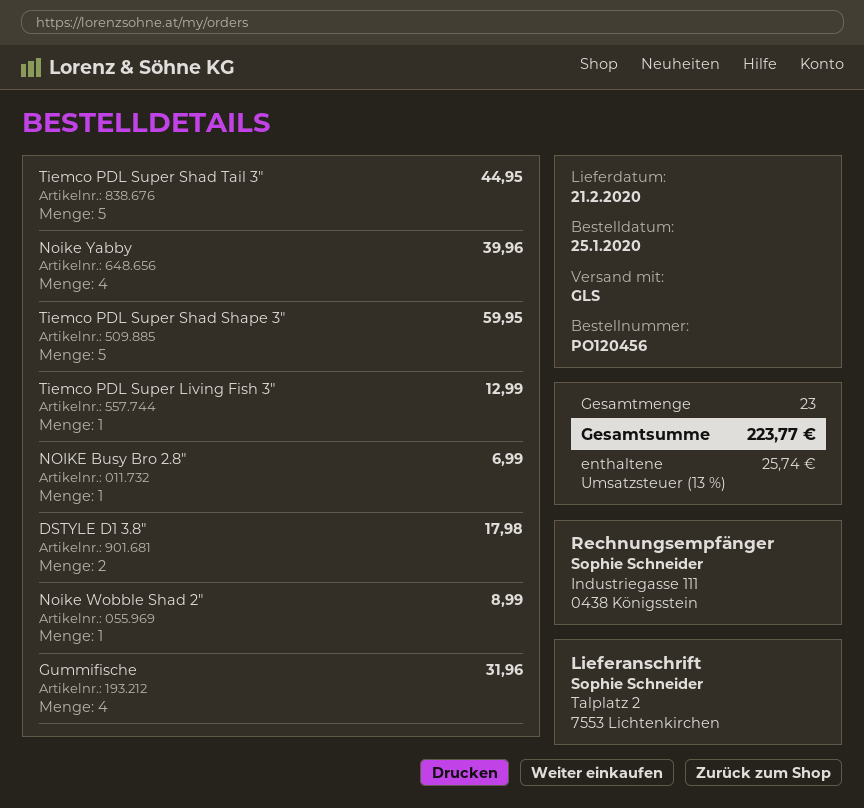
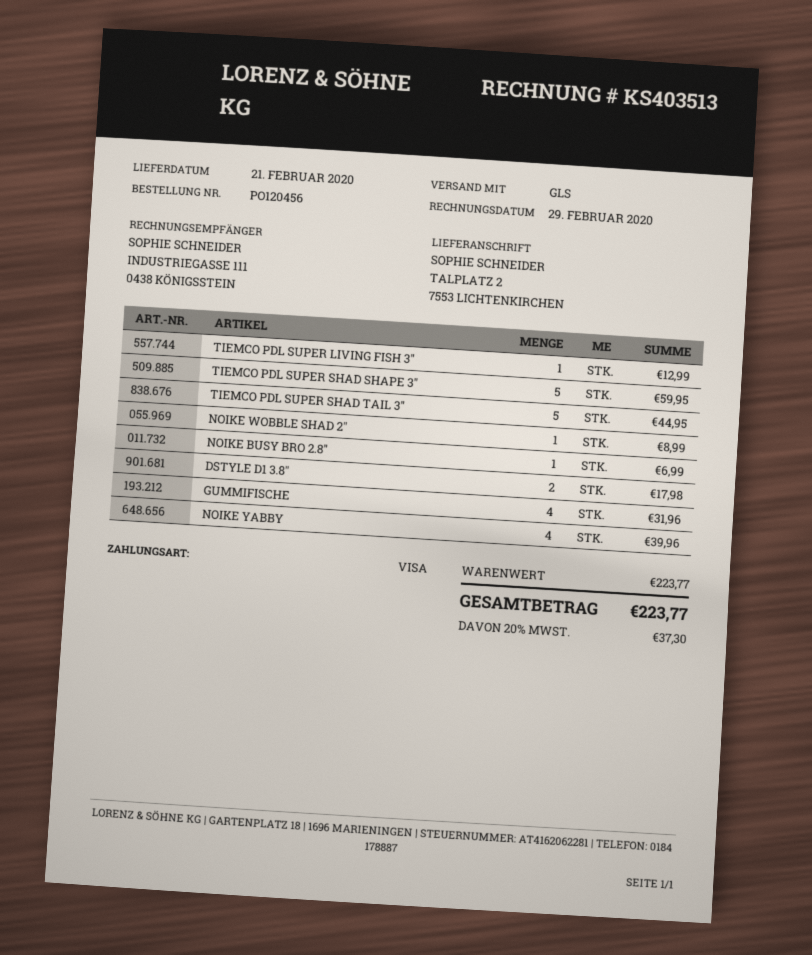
tax: 13% = 25.74 -> 20% = 37.30

